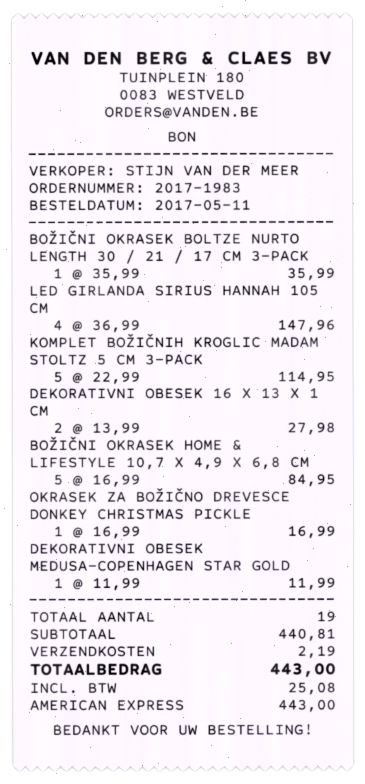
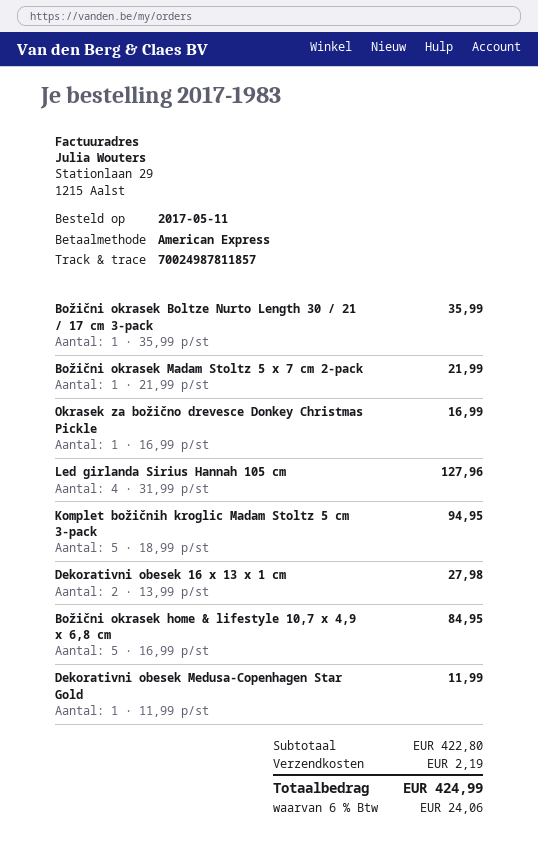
LED GIRLANDA SIRIUS HANNAH 105 CM: 4 x 36.99 = 147.96 -> 4 x 31.99 = 127.96
KOMPLET BOŽIČNIH KROGLIC MADAM STOLTZ 5 CM 3-PACK: 5 x 22.99 = 114.95 -> 5 x 18.99 = 94.95
Božični okrasek Madam Stoltz 5 x 7 cm 2-pack: none -> 1 x 21.99 = 21.99
subtotal: 440.81 -> 422.80
tax: 25.08 -> 24.06
total: 443.00 -> 424.99

